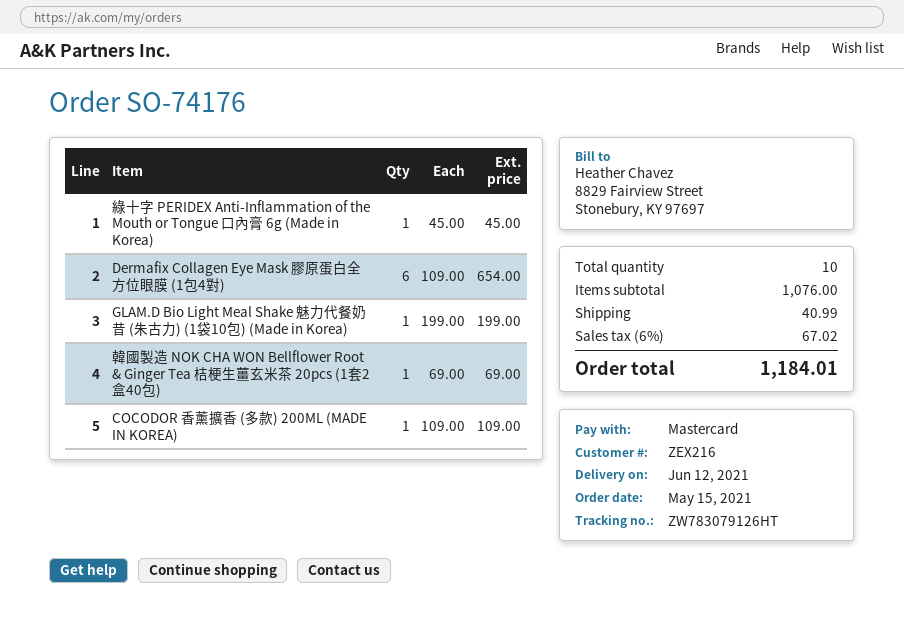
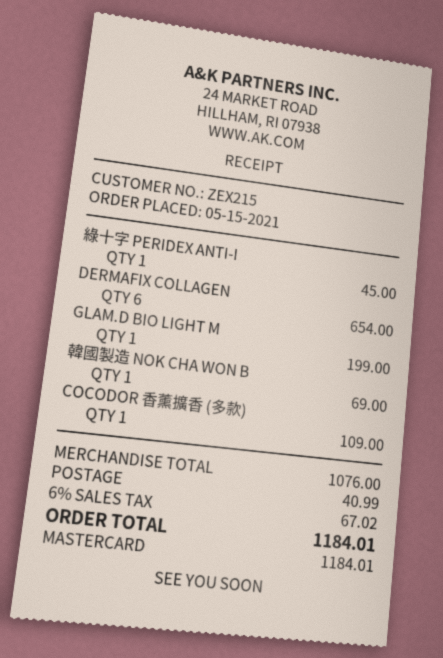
customer number: ZEX216 -> ZEX215

